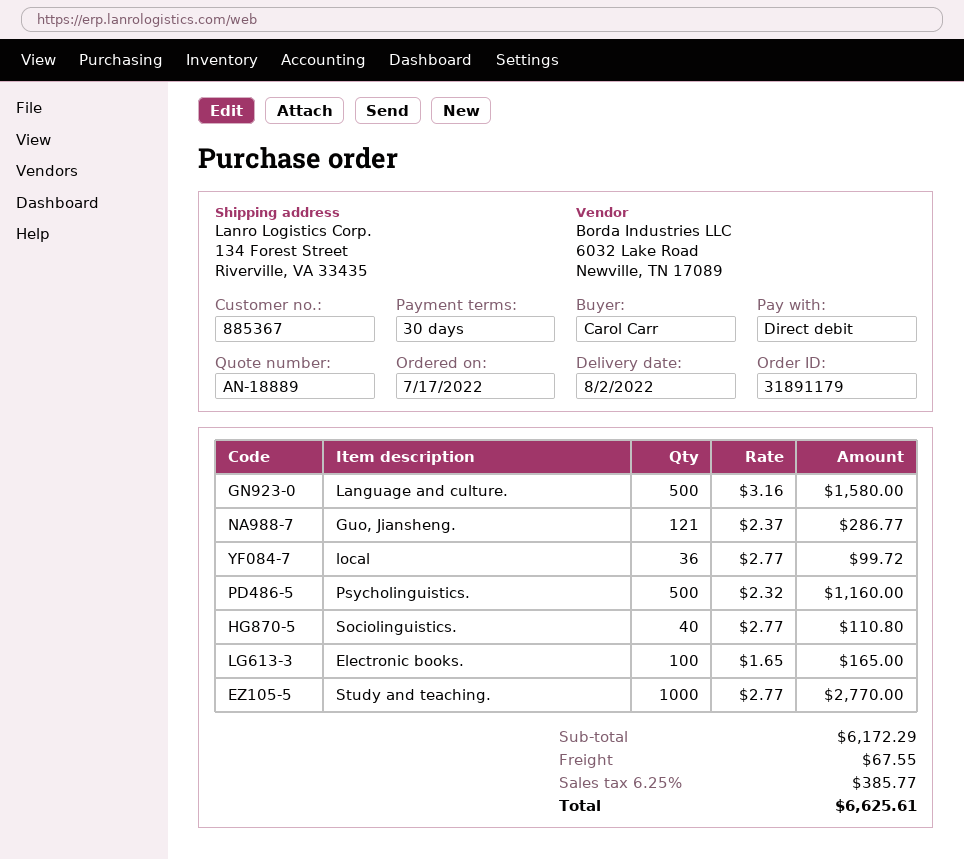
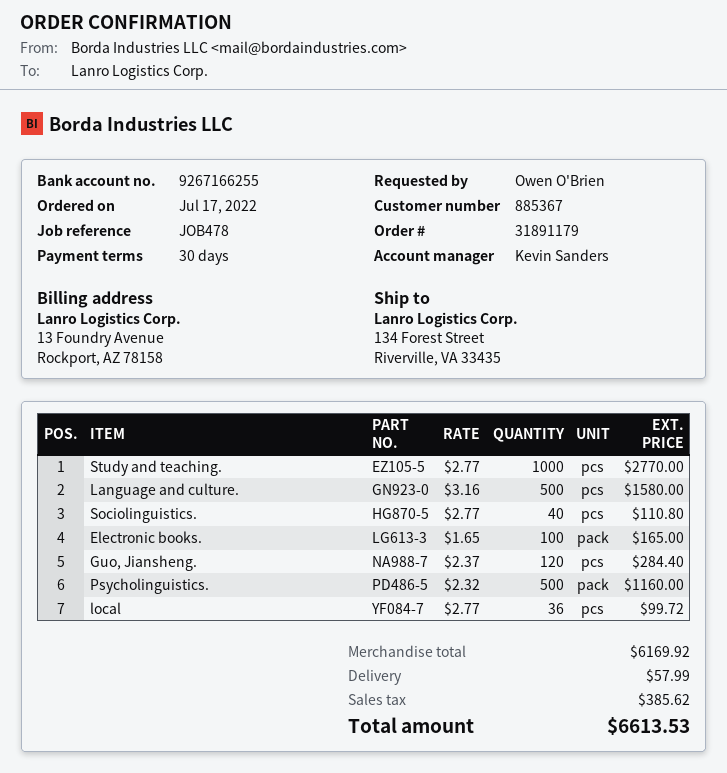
ordered by: Carol Carr -> Owen O'Brien
Guo, Jiansheng.: 121 x 2.37 = 286.77 -> 120 x 2.37 = 284.40
subtotal: 6172.29 -> 6169.92
shipping: 67.55 -> 57.99
tax: 385.77 -> 385.62
total: 6625.61 -> 6613.53

